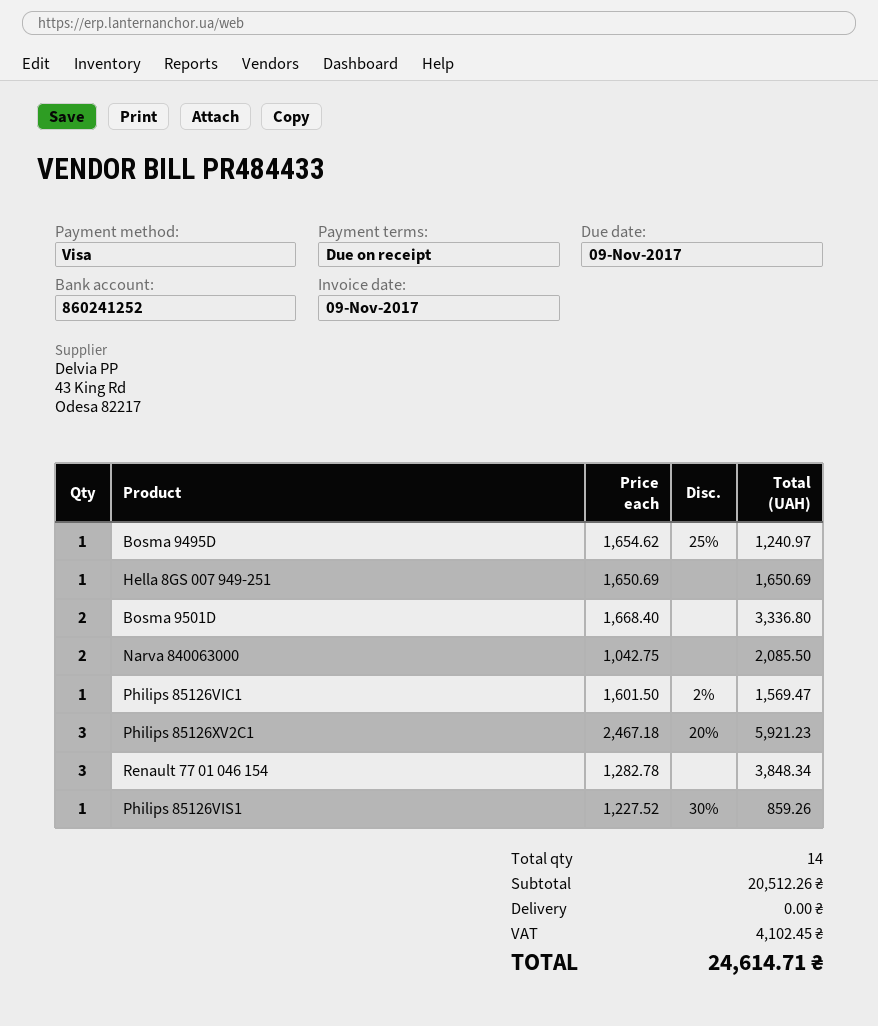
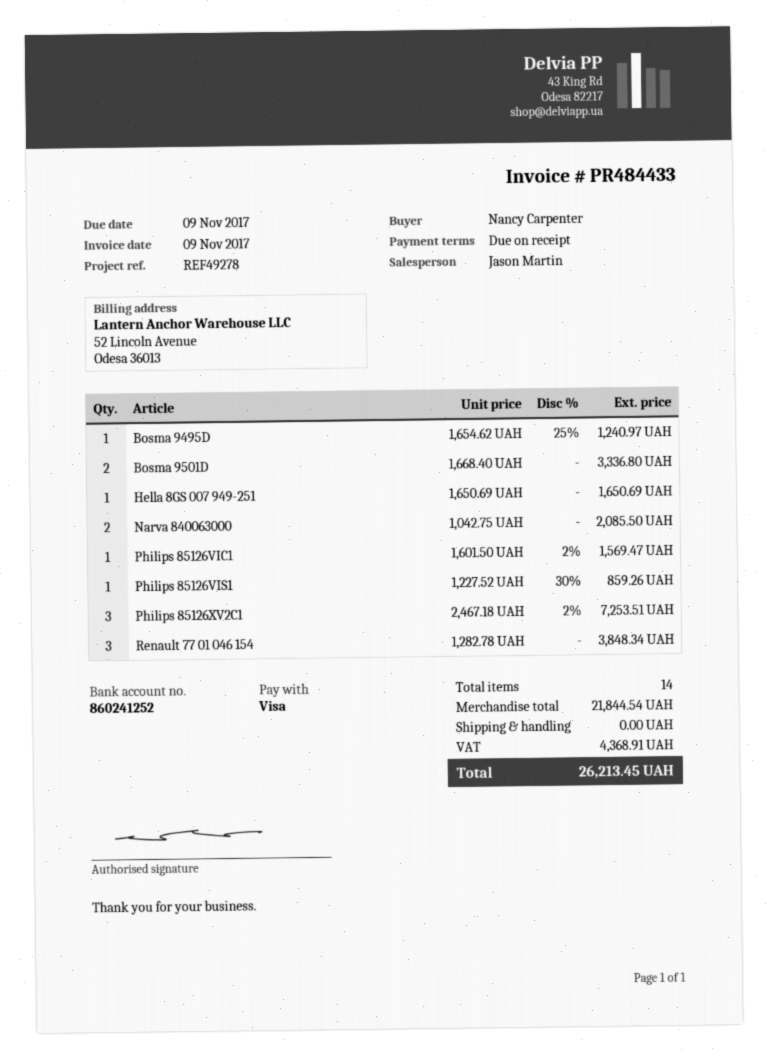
Philips 85126XV2C1: 3 x 2467.18 - 20% = 5921.23 -> 3 x 2467.18 - 2% = 7253.51
subtotal: 20512.26 -> 21844.54
tax: 4102.45 -> 4368.91
total: 24614.71 -> 26213.45

